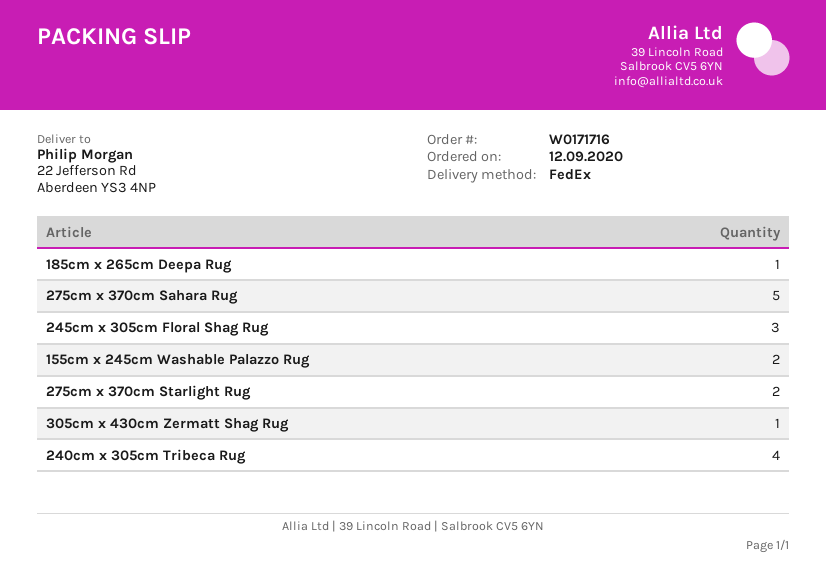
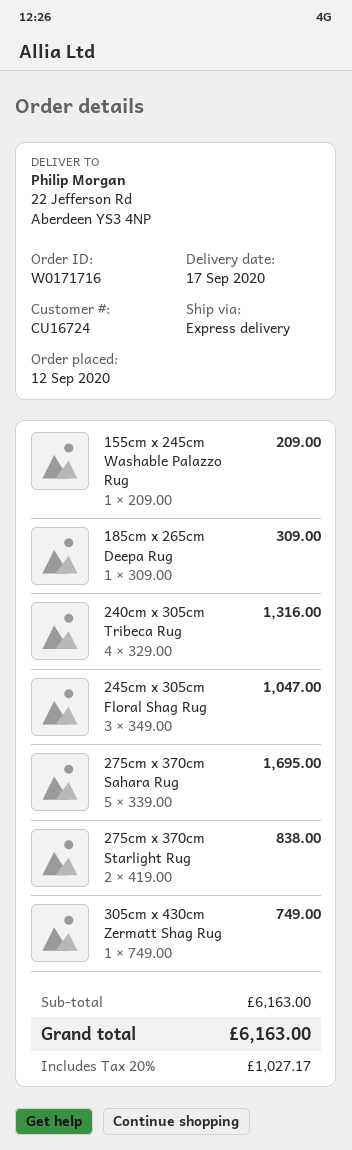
shipping method: FedEx -> express
155cm x 245cm Washable Palazzo Rug: 2 -> 1

